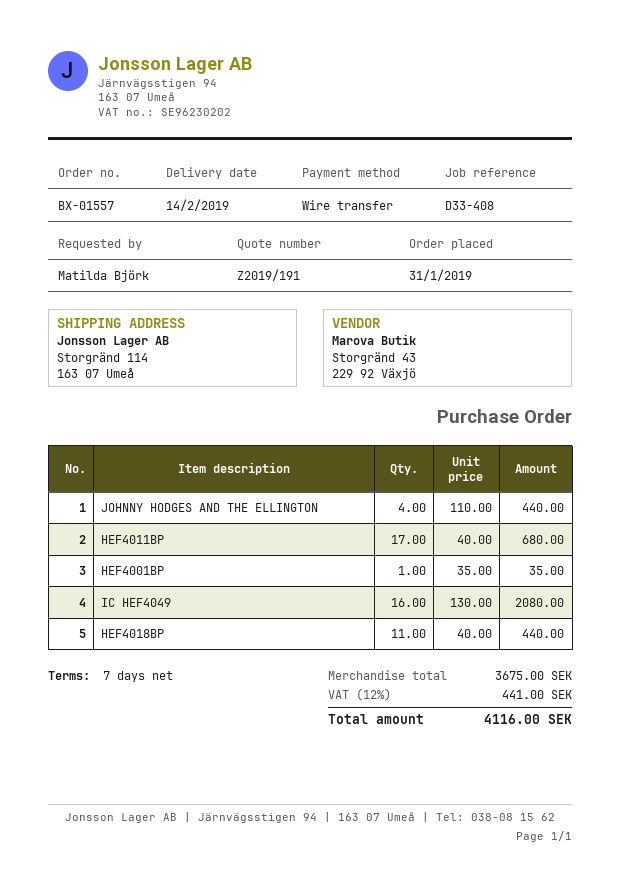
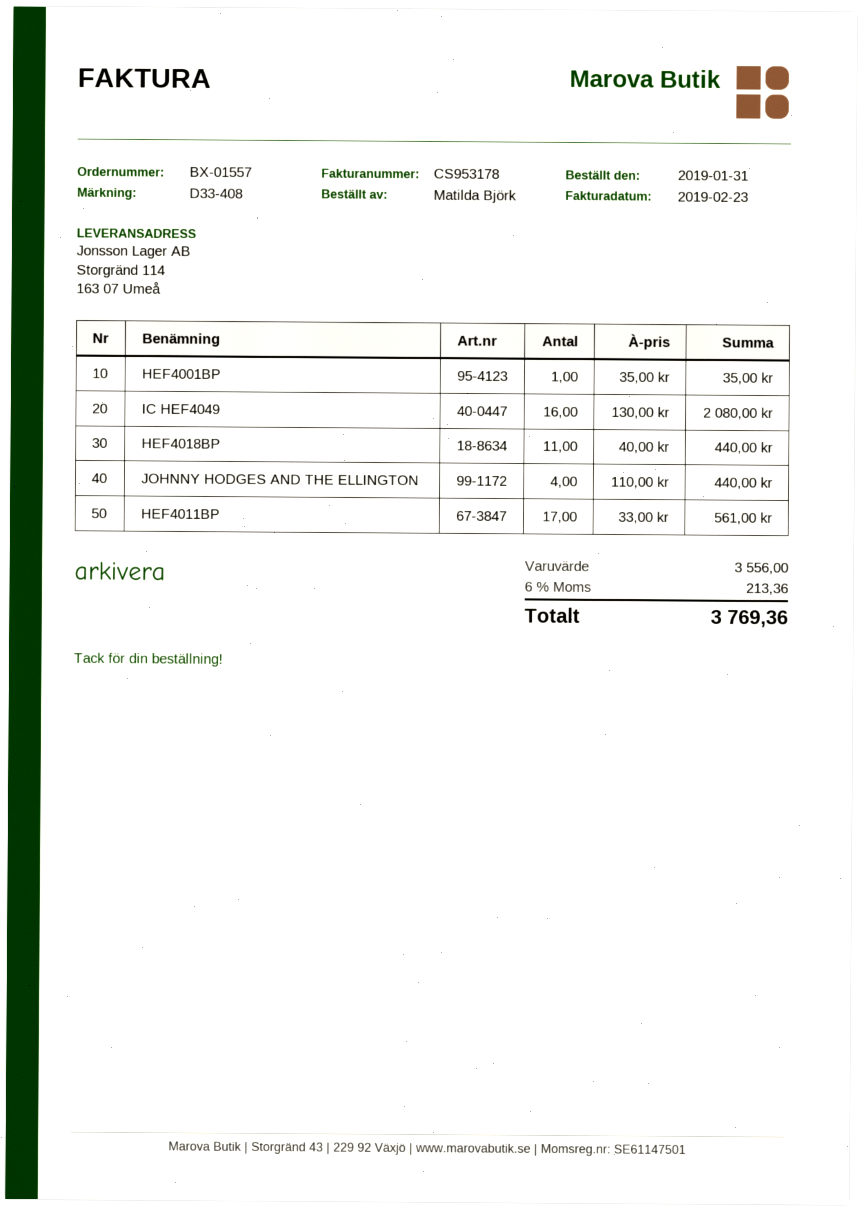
HEF4011BP: 17 x 40.00 = 680.00 -> 17 x 33.00 = 561.00
subtotal: 3675.00 -> 3556.00
tax: 12% = 441.00 -> 6% = 213.36
total: 4116.00 -> 3769.36

